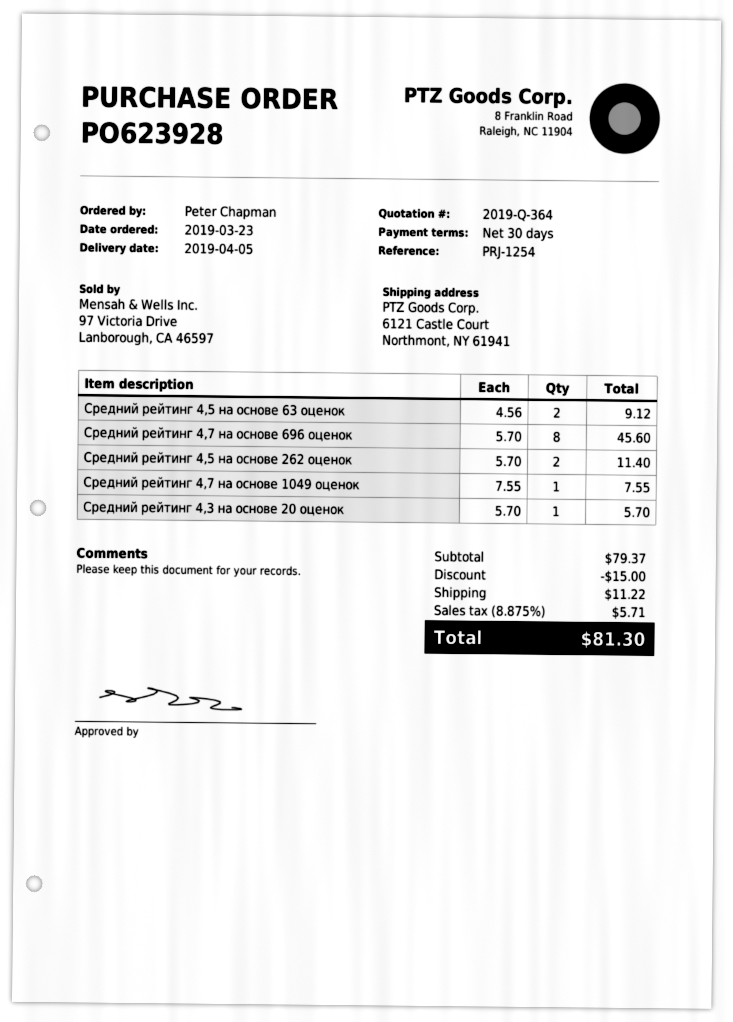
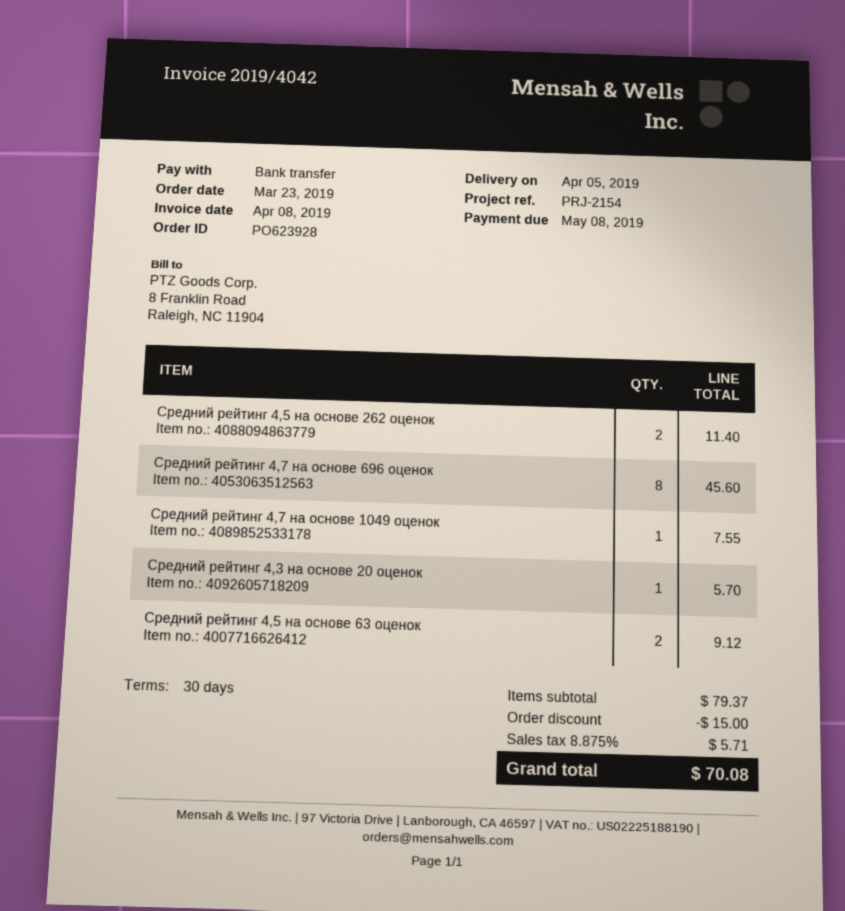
reference: PRJ-1254 -> PRJ-2154
shipping: 11.22 -> none
total: 81.30 -> 70.08

